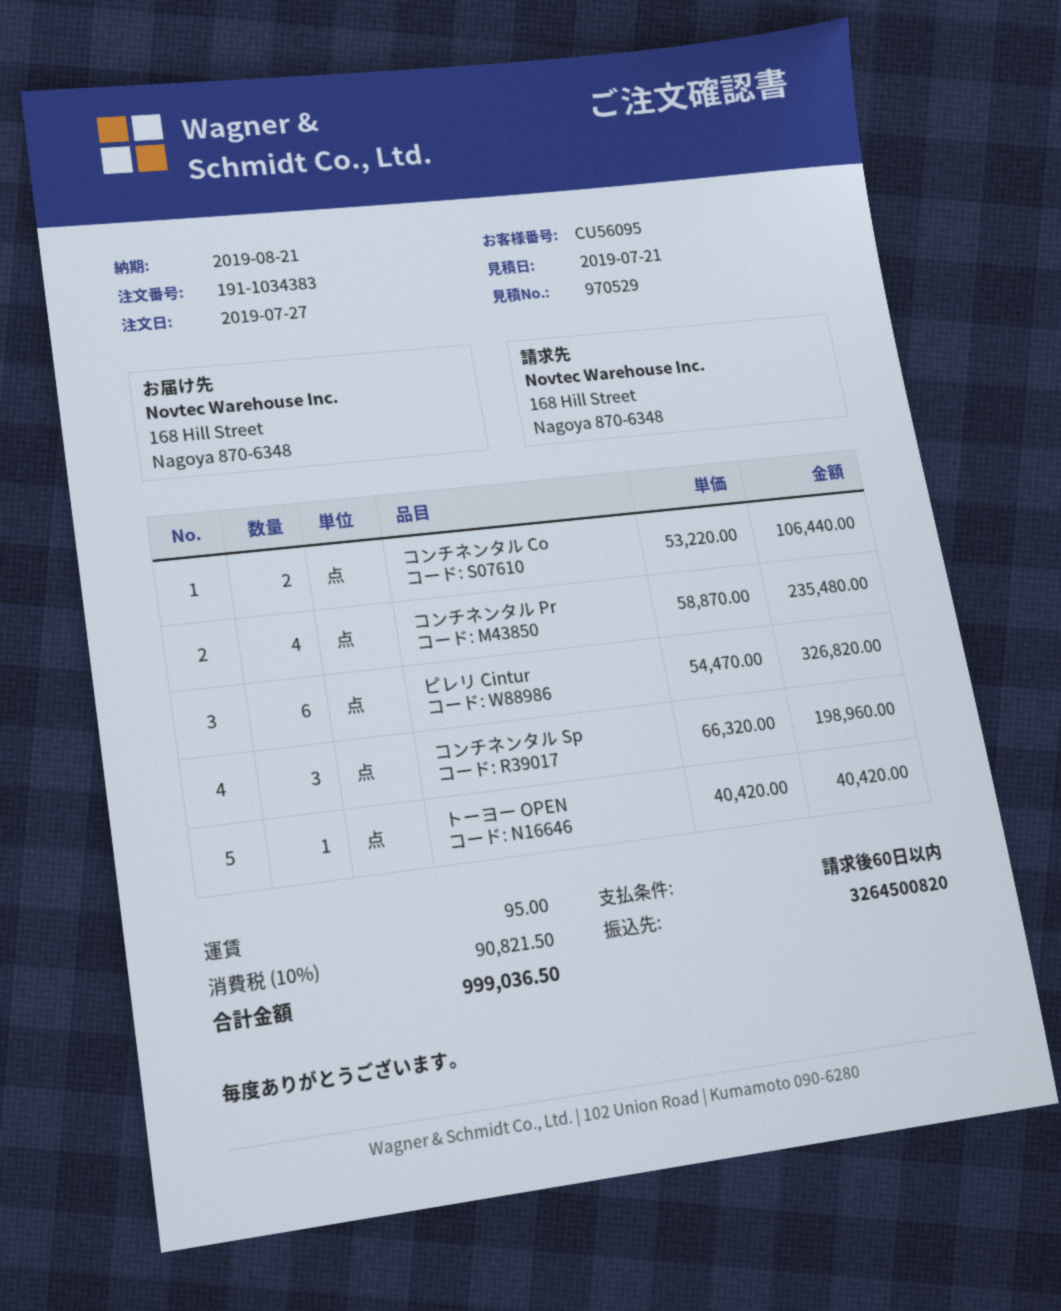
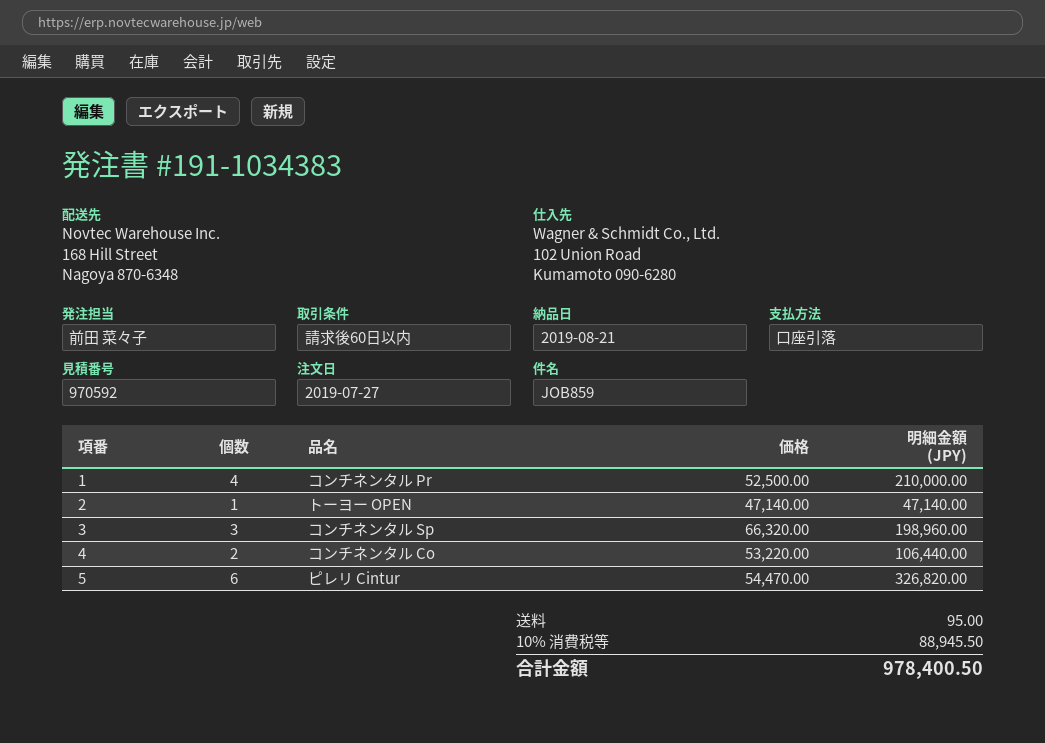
quote number: 970529 -> 970592
コンチネンタル Pr: 4 x 58870.00 = 235480.00 -> 4 x 52500.00 = 210000.00
トーヨー OPEN: 1 x 40420.00 = 40420.00 -> 1 x 47140.00 = 47140.00
tax: 10% = 90821.50 -> 10% = 88945.50
total: 999036.50 -> 978400.50

